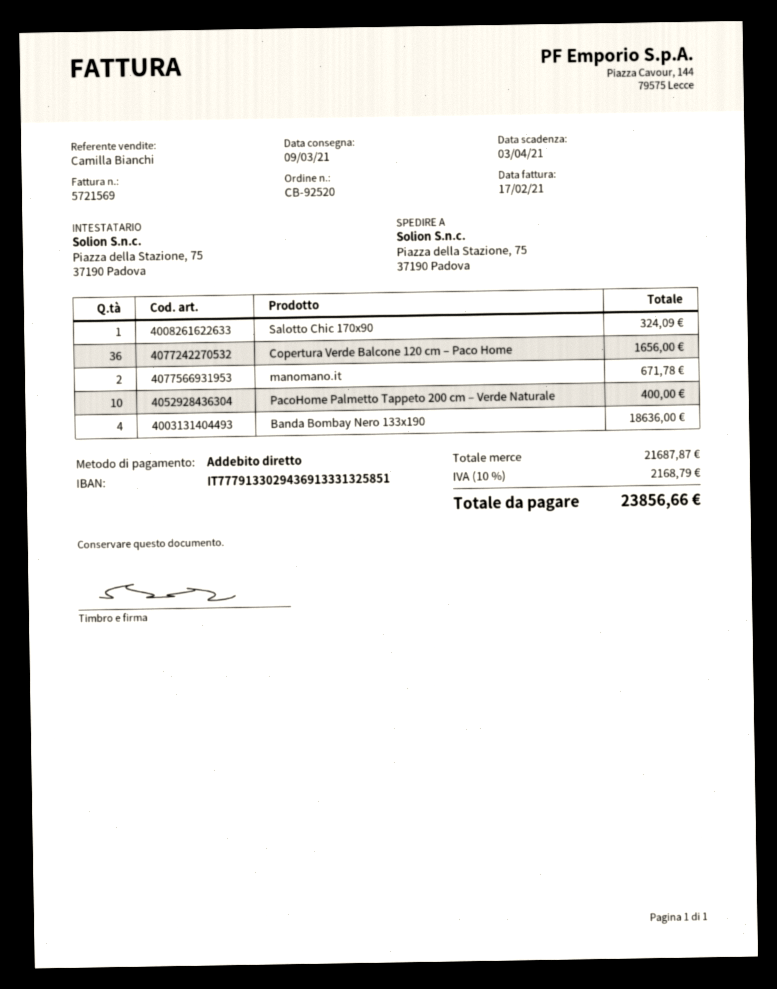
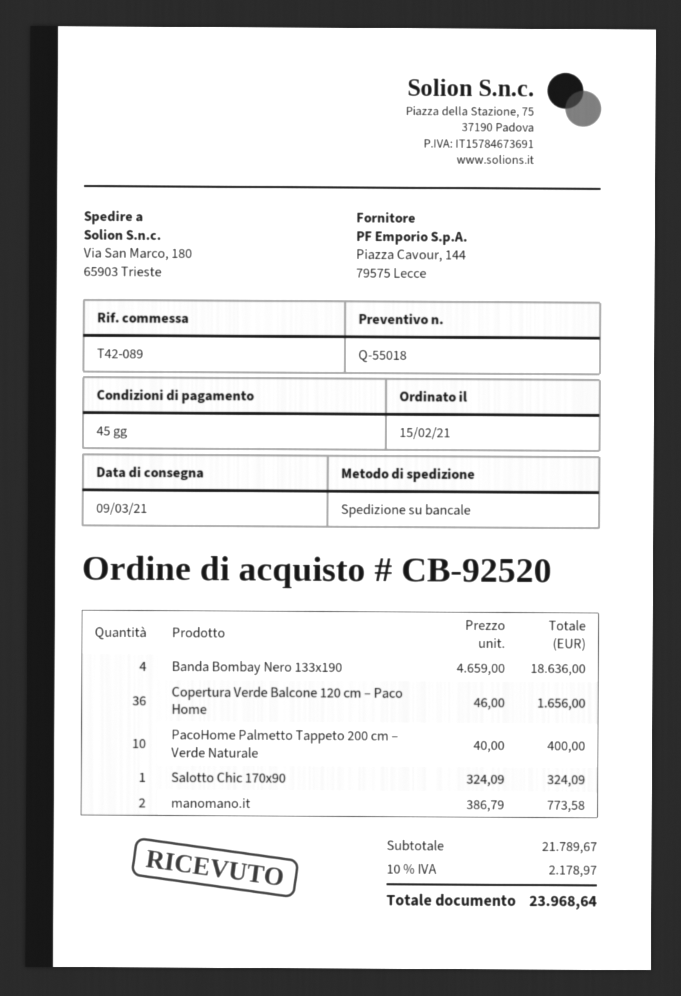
ship to: Piazza della Stazione, 75, 37190 Padova -> Via San Marco, 180, 65903 Trieste
manomano.it: 2 for 671.78 -> 2 for 773.58
subtotal: 21687.87 -> 21789.67
tax: 10% = 2168.79 -> 10% = 2178.97
total: 23856.66 -> 23968.64

